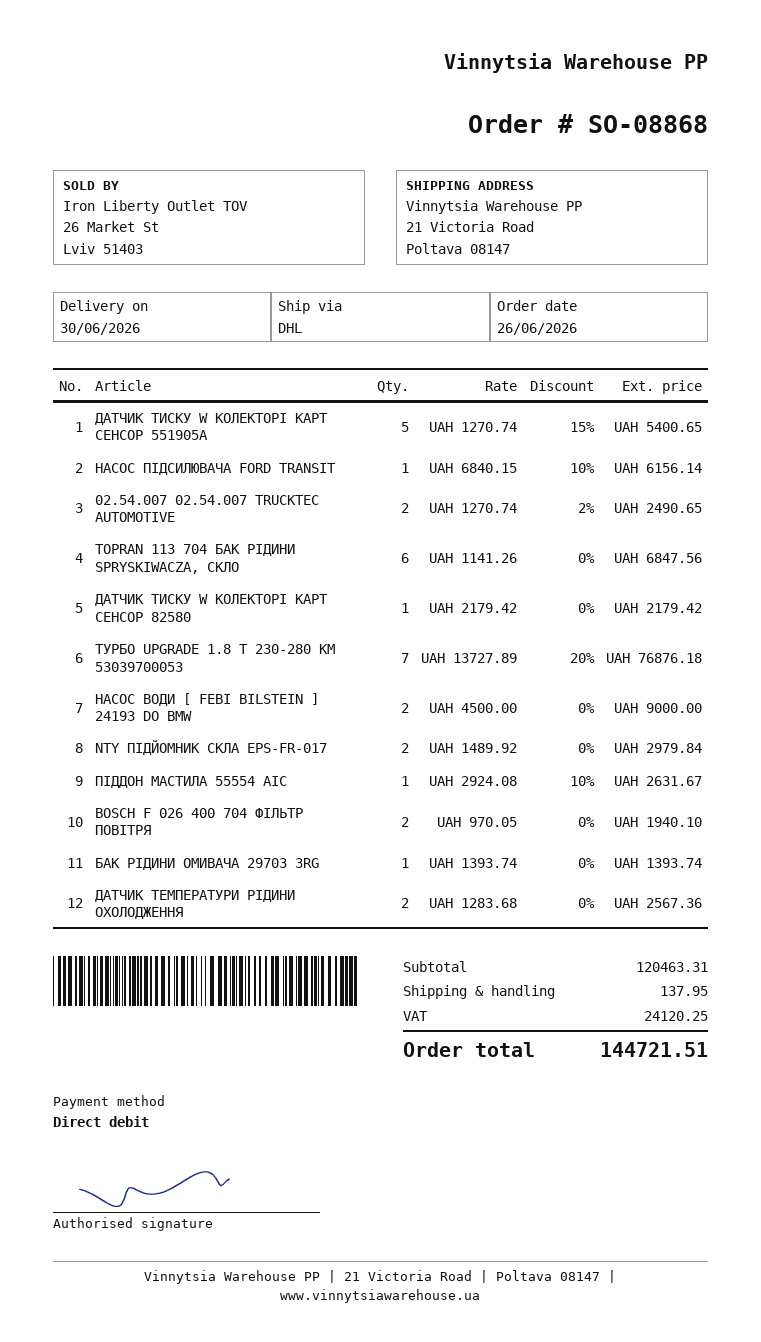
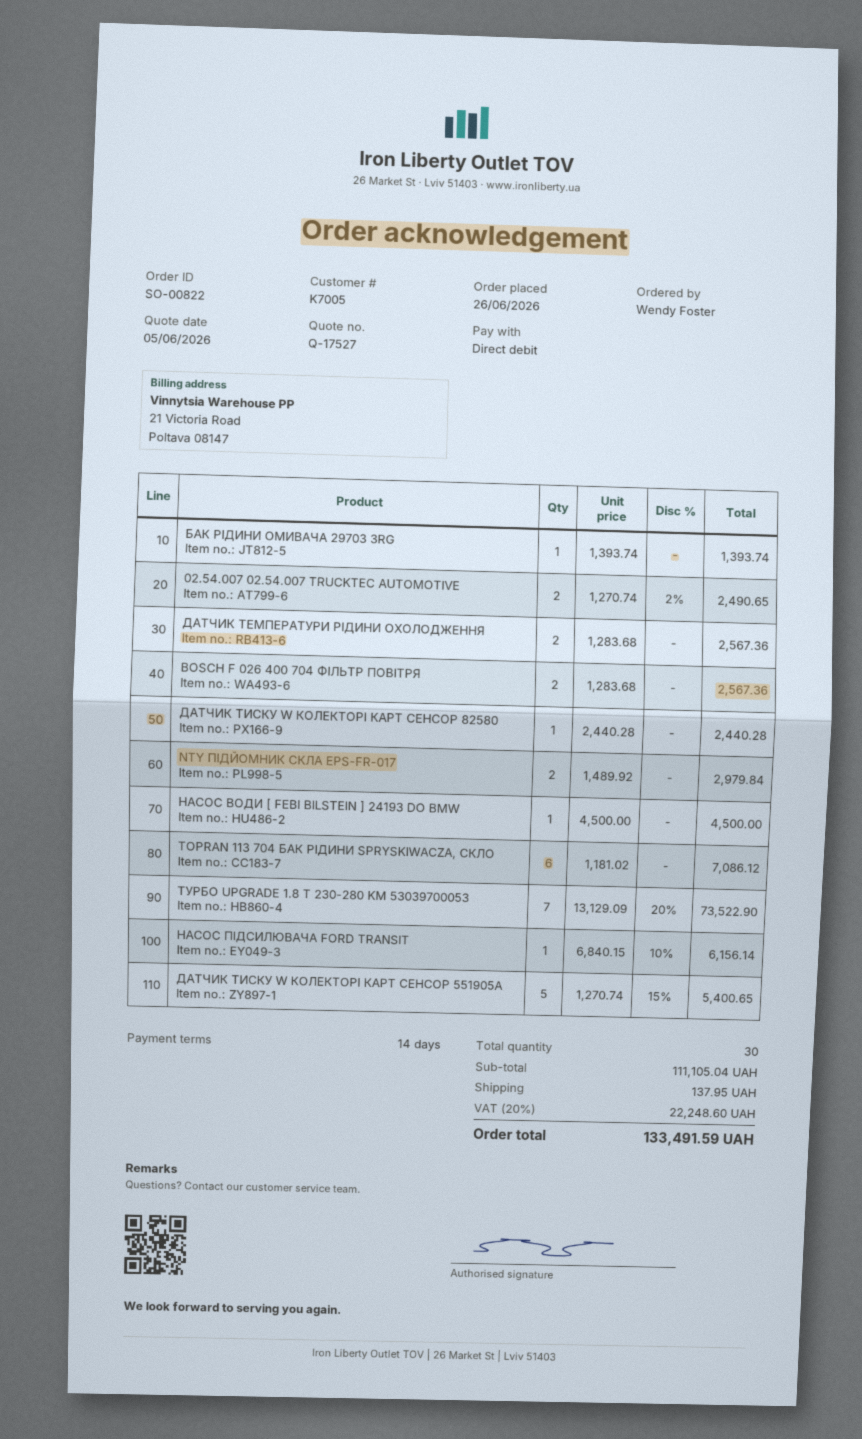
order number: SO-08868 -> SO-00822
TOPRAN 113 704 БАК РІДИНИ SPRYSKIWACZA, СКЛО: 6 x 1141.26 = 6847.56 -> 6 x 1181.02 = 7086.12
ДАТЧИК ТИСКУ W КОЛЕКТОРІ КАРТ СЕНСОР 82580: 1 x 2179.42 = 2179.42 -> 1 x 2440.28 = 2440.28
ТУРБО UPGRADE 1.8 T 230-280 KM 53039700053: 7 x 13727.89 - 20% = 76876.18 -> 7 x 13129.09 - 20% = 73522.90
НАСОС ВОДИ [ FEBI BILSTEIN ] 24193 DO BMW: 2 x 4500.00 = 9000.00 -> 1 x 4500.00 = 4500.00
ПІДДОН МАСТИЛА 55554 AIC: 1 x 2924.08 - 10% = 2631.67 -> none
BOSCH F 026 400 704 ФІЛЬТР ПОВІТРЯ: 2 x 970.05 = 1940.10 -> 2 x 1283.68 = 2567.36
subtotal: 120463.31 -> 111105.04
tax: 24120.25 -> 22248.60
total: 144721.51 -> 133491.59

